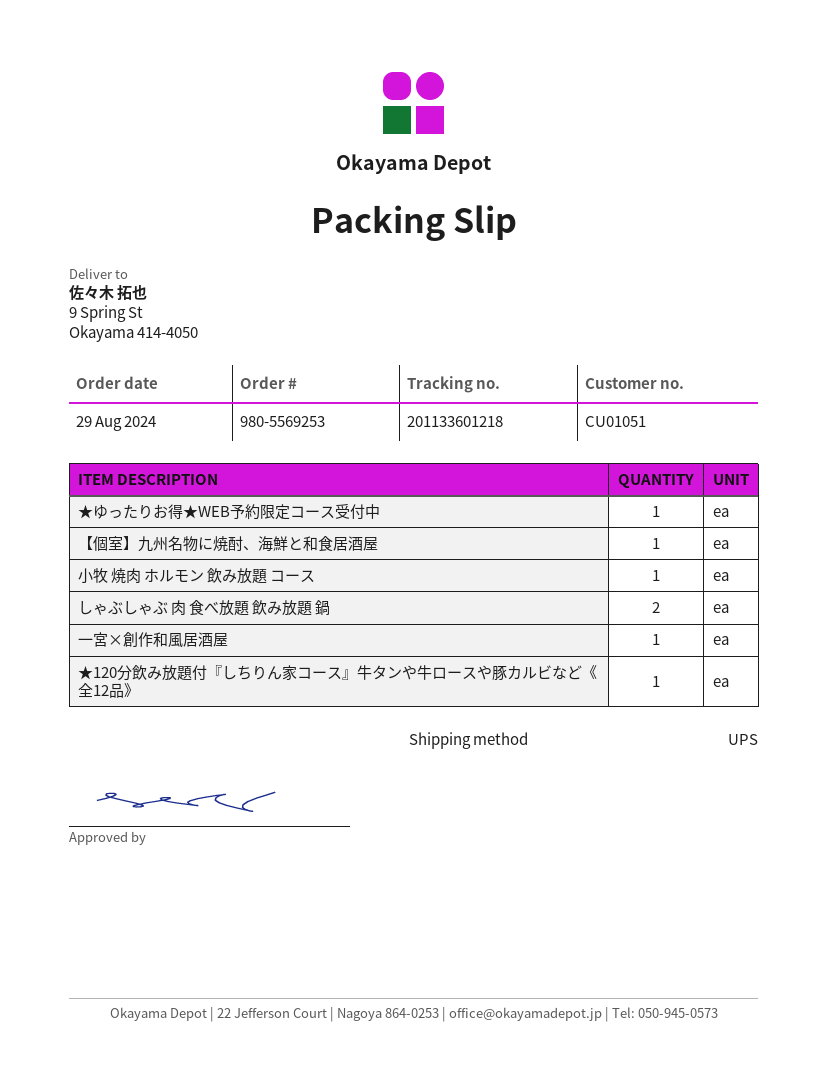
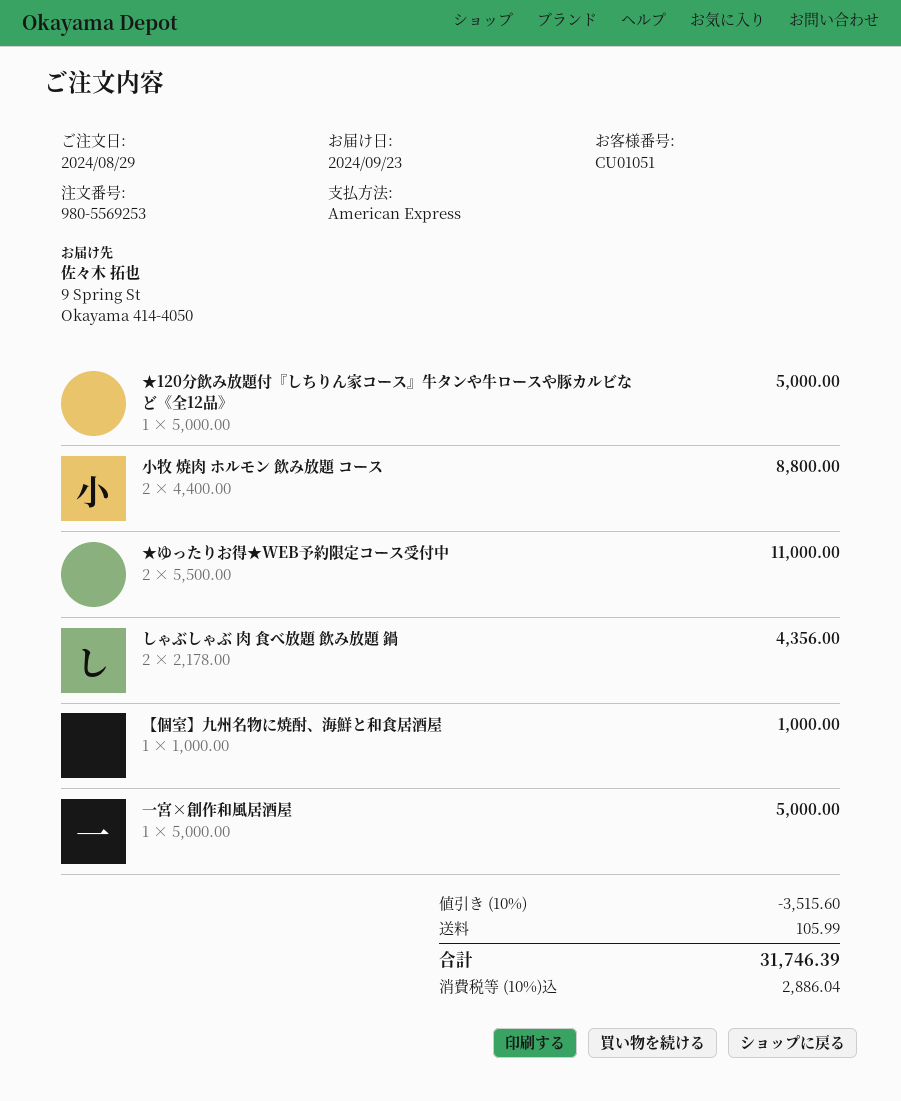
★ゆったりお得★WEB予約限定コース受付中: 1 -> 2
小牧 焼肉 ホルモン 飲み放題 コース: 1 -> 2

